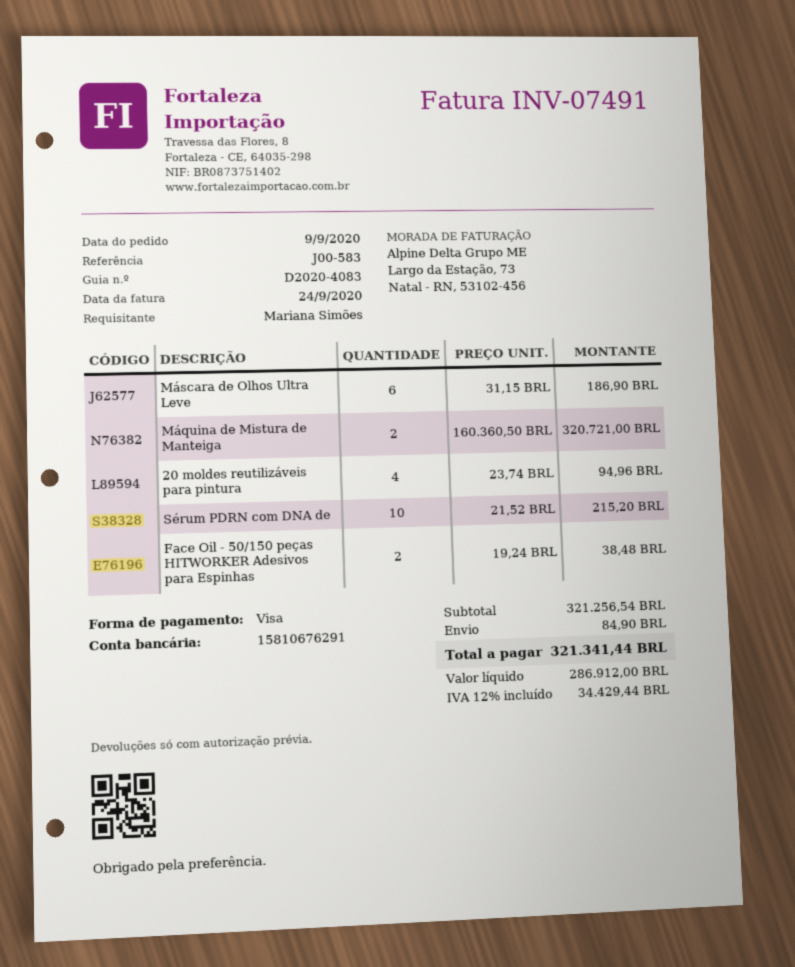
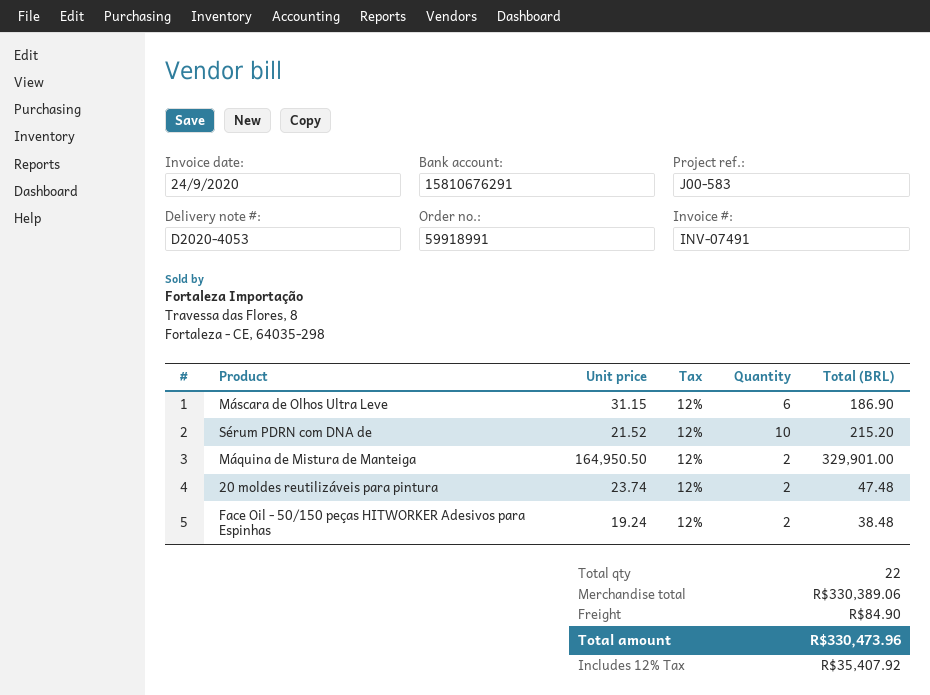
delivery note number: D2020-4083 -> D2020-4053
Máquina de Mistura de Manteiga: 2 x 160360.50 = 320721.00 -> 2 x 164950.50 = 329901.00
20 moldes reutilizáveis para pintura: 4 x 23.74 = 94.96 -> 2 x 23.74 = 47.48
subtotal: 321256.54 -> 330389.06
tax: 12% = 34429.44 -> 12% = 35407.92
total: 321341.44 -> 330473.96

